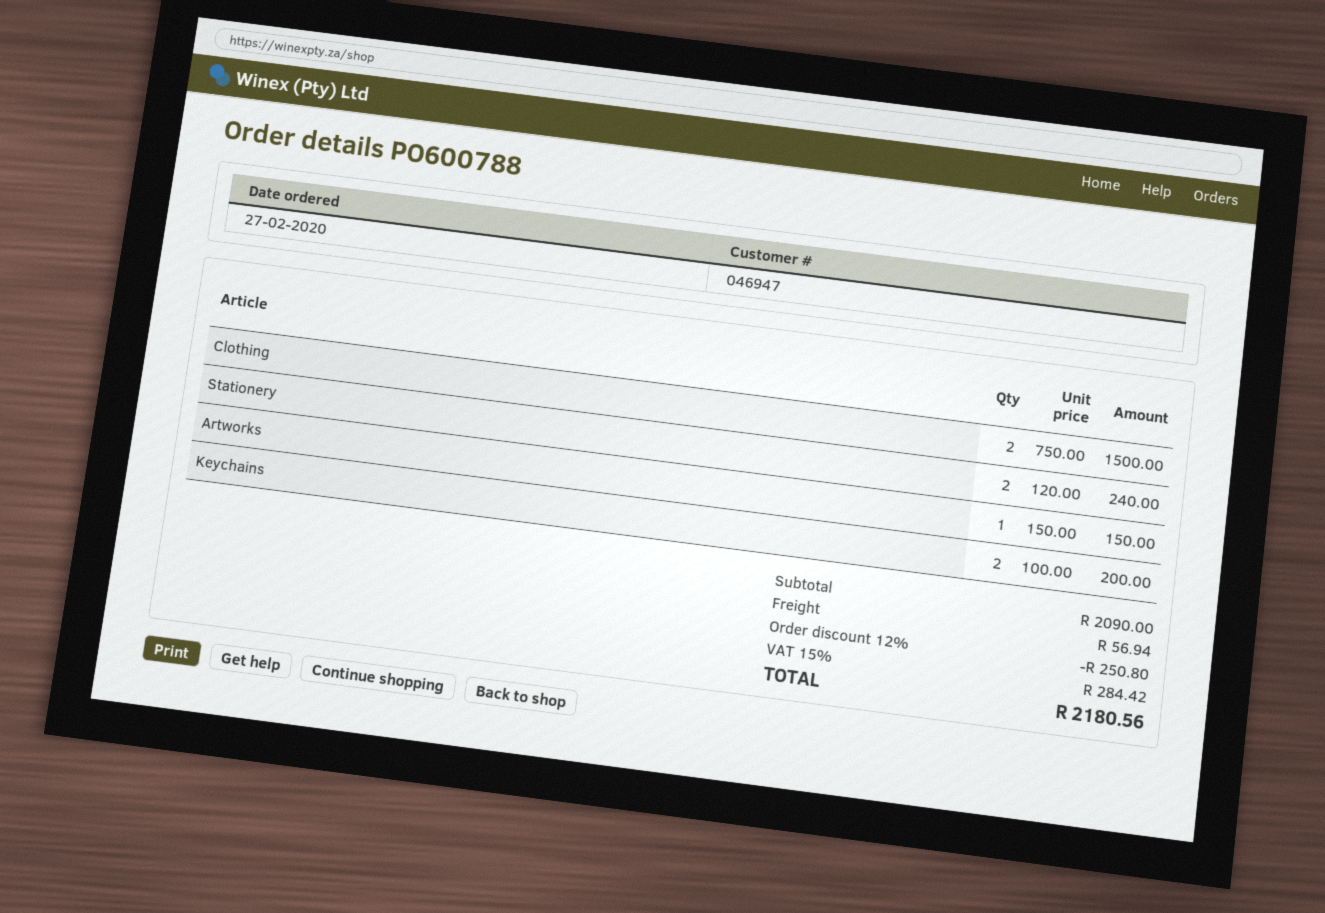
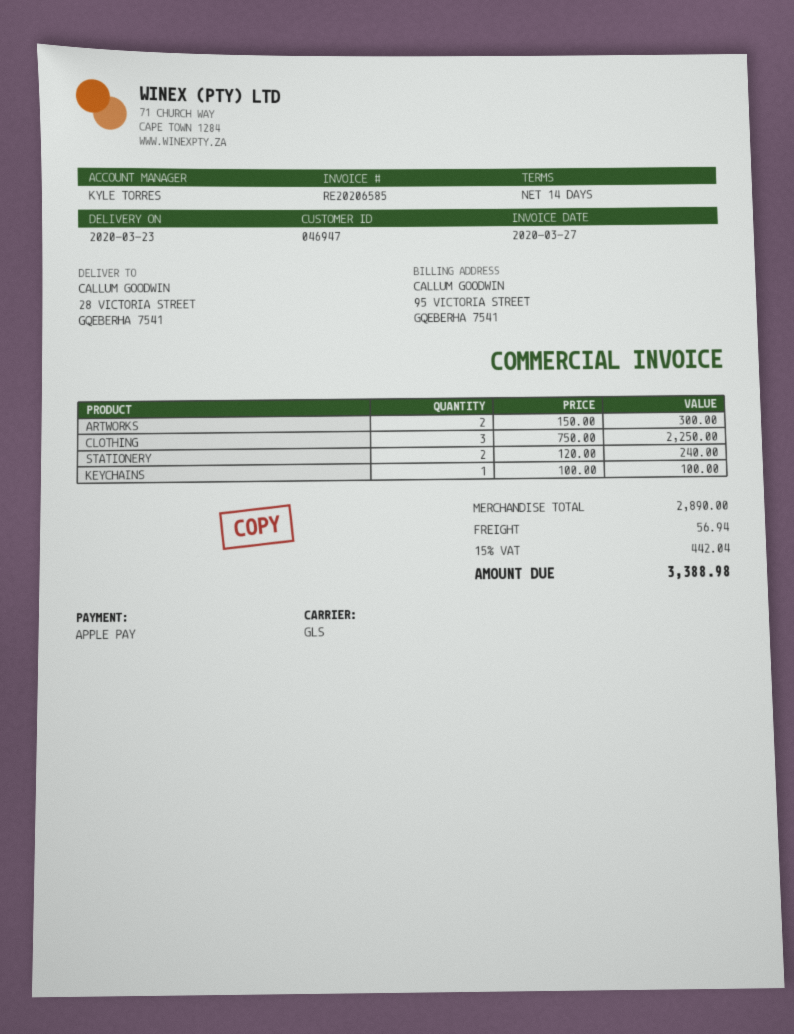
Clothing: 2 x 750.00 = 1500.00 -> 3 x 750.00 = 2250.00
Artworks: 1 x 150.00 = 150.00 -> 2 x 150.00 = 300.00
Keychains: 2 x 100.00 = 200.00 -> 1 x 100.00 = 100.00
subtotal: 2090.00 -> 2890.00
discount: 12% = 250.80 -> none
tax: 15% = 284.42 -> 15% = 442.04
total: 2180.56 -> 3388.98

